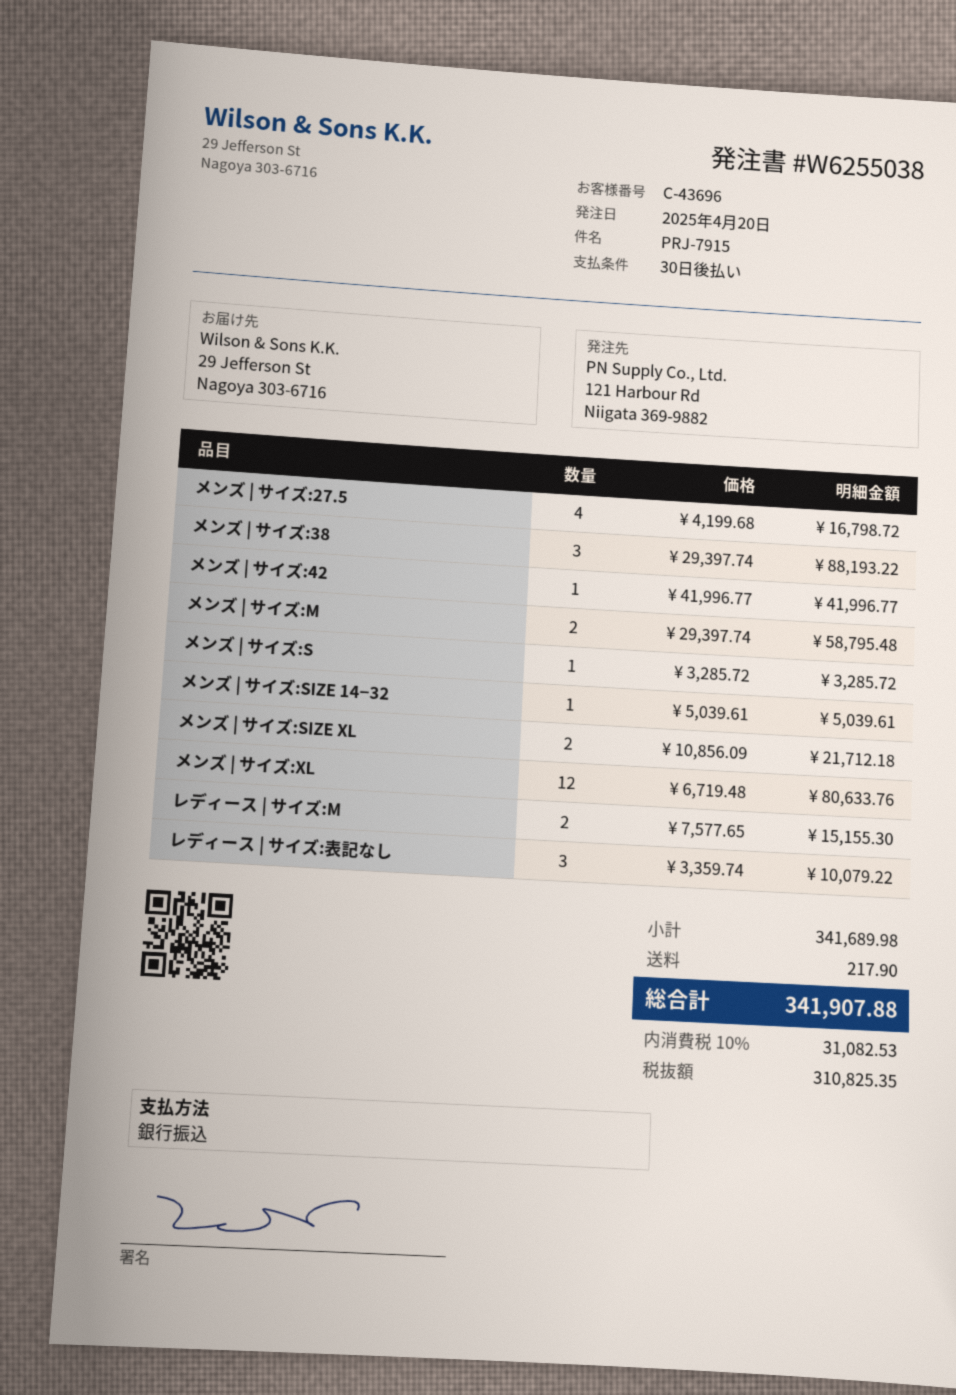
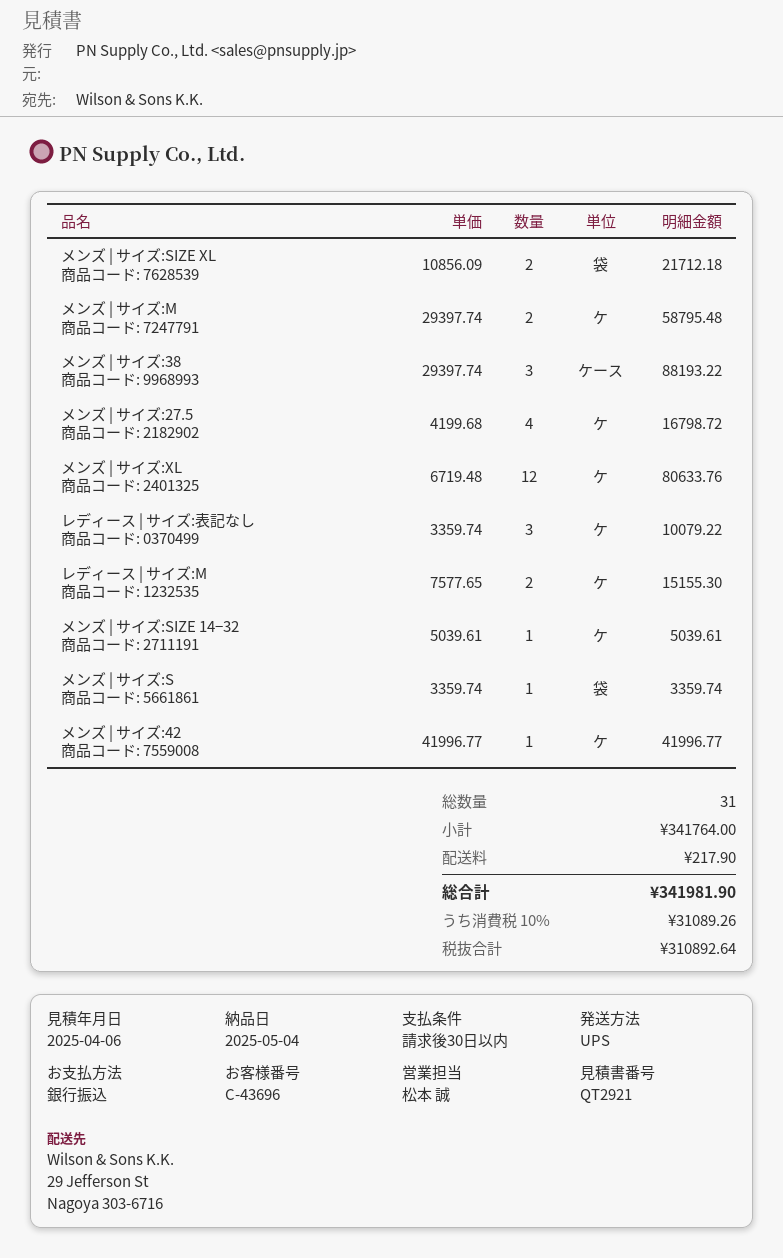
メンズ | サイズ:S: 1 x 3285.72 = 3285.72 -> 1 x 3359.74 = 3359.74
subtotal: 341689.98 -> 341764.00
net: 310825.35 -> 310892.64
tax: 10% = 31082.53 -> 10% = 31089.26
total: 341907.88 -> 341981.90

